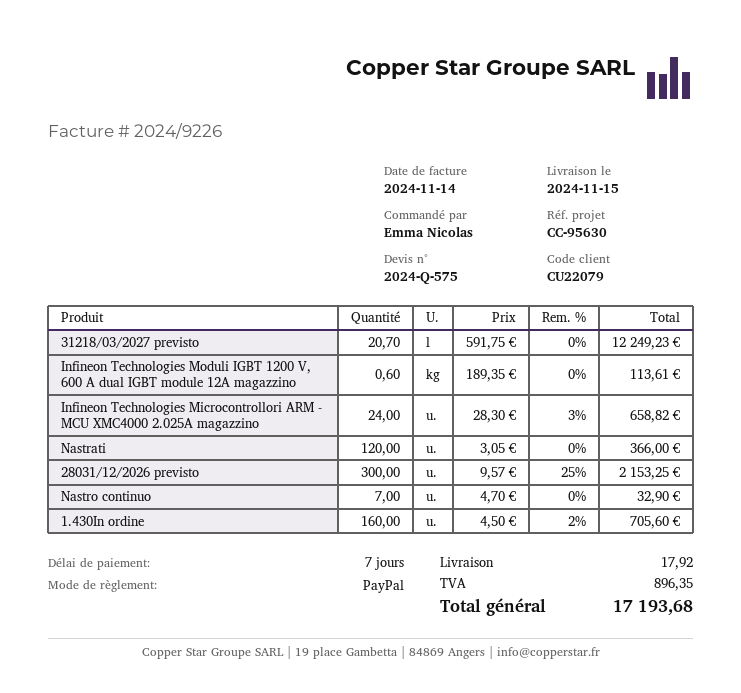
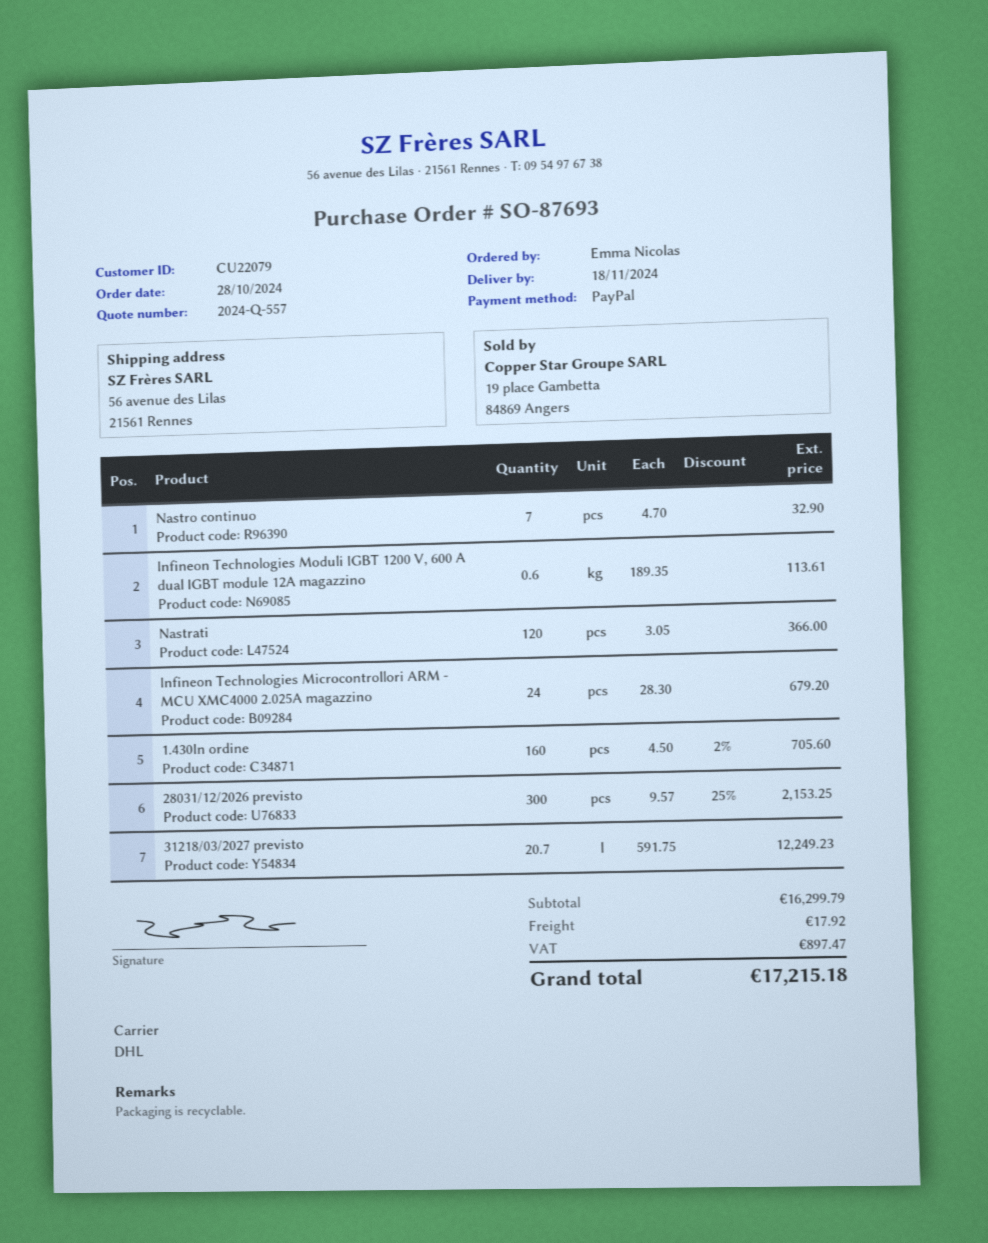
quote number: 2024-Q-575 -> 2024-Q-557
delivery date: 2024-11-15 -> 2024-11-18
Infineon Technologies Microcontrollori ARM - MCU XMC4000 2.025A magazzino: 24 x 28.30 - 3% = 658.82 -> 24 x 28.30 = 679.20
tax: 896.35 -> 897.47
total: 17193.68 -> 17215.18

